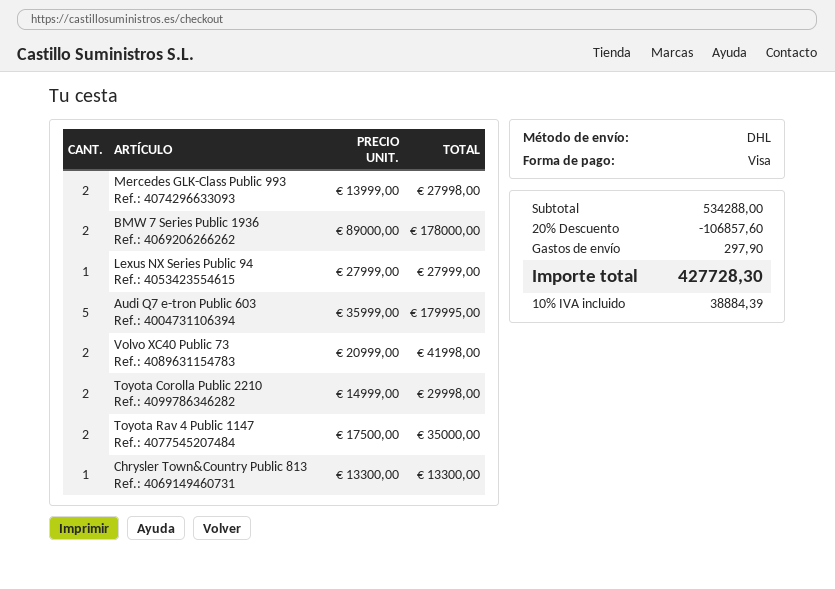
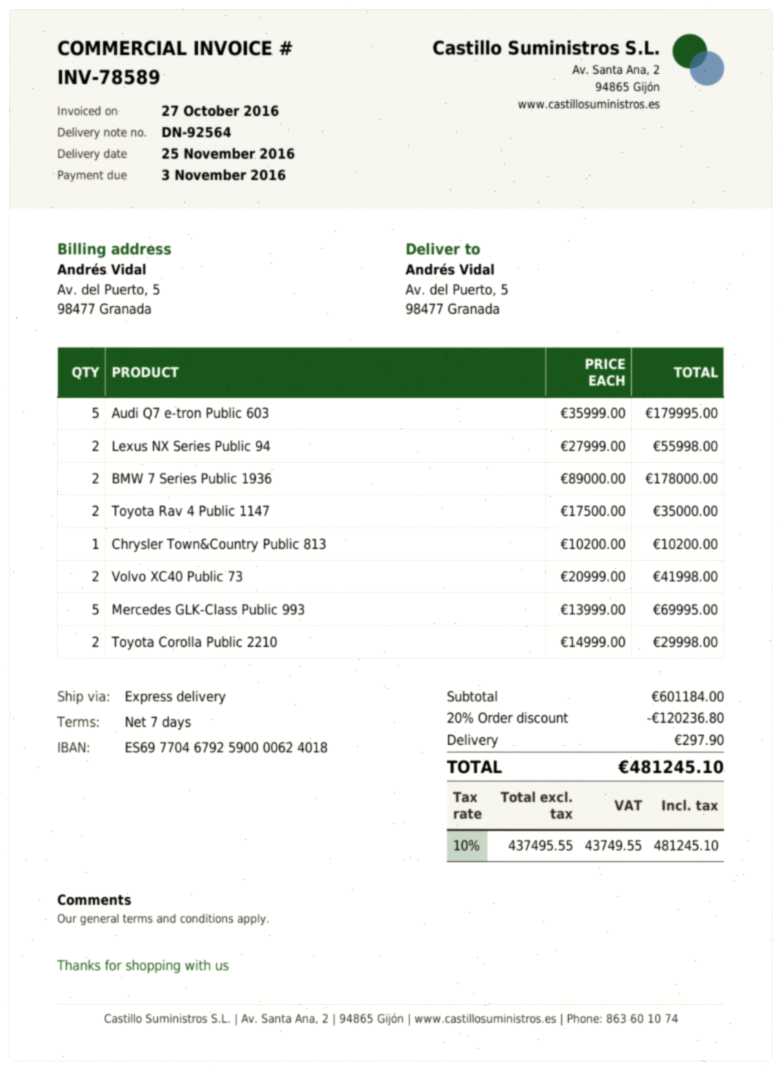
shipping method: DHL -> express
Mercedes GLK-Class Public 993: 2 x 13999.00 = 27998.00 -> 5 x 13999.00 = 69995.00
Lexus NX Series Public 94: 1 x 27999.00 = 27999.00 -> 2 x 27999.00 = 55998.00
Chrysler Town&Country Public 813: 1 x 13300.00 = 13300.00 -> 1 x 10200.00 = 10200.00
subtotal: 534288.00 -> 601184.00
discount: 20% = 106857.60 -> 20% = 120236.80
tax: 10% = 38884.39 -> 10% = 43749.55
total: 427728.30 -> 481245.10

